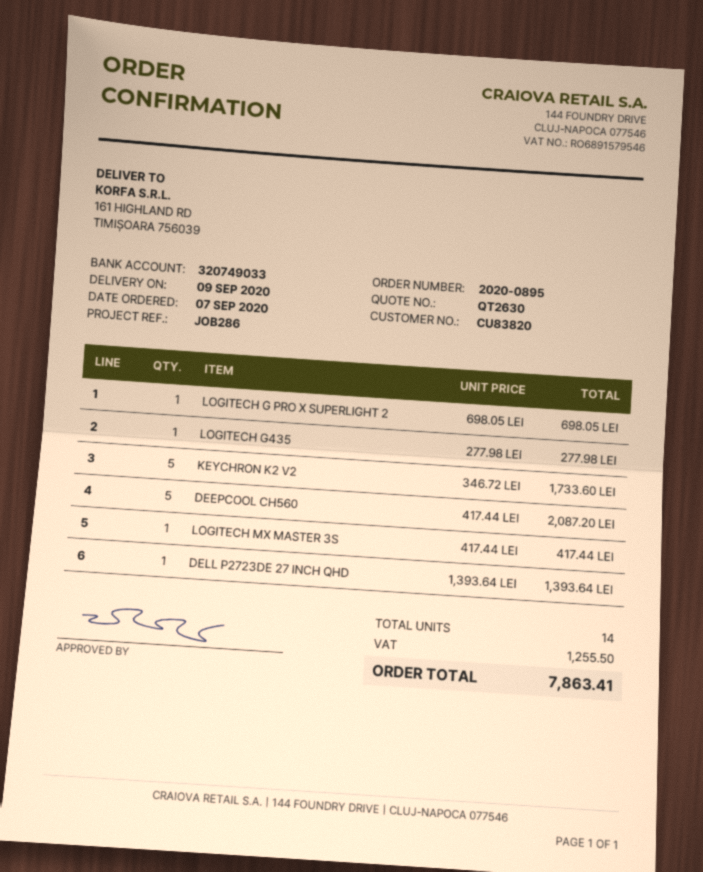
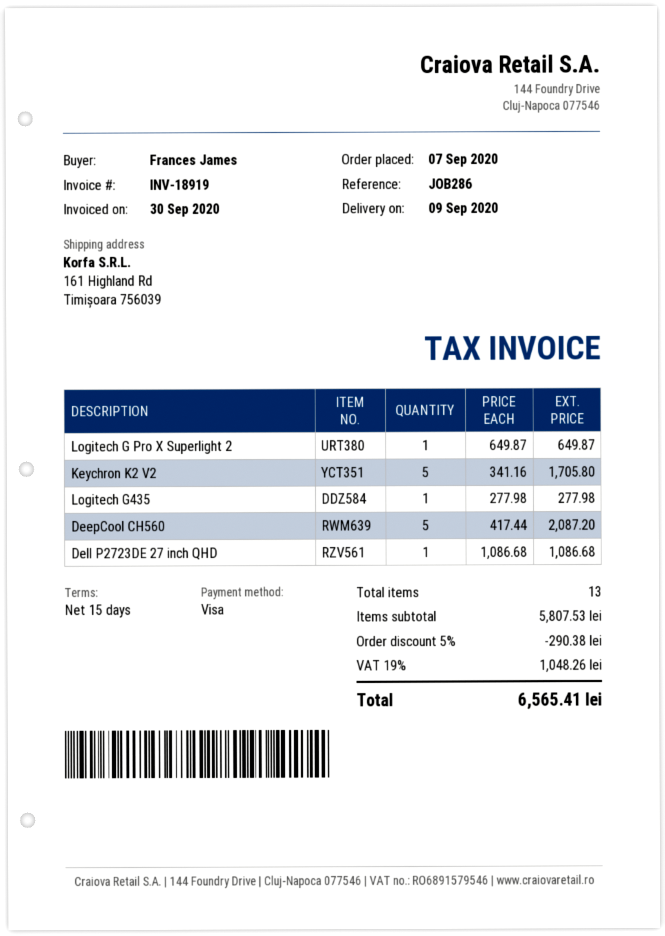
LOGITECH G PRO X SUPERLIGHT 2: 1 x 698.05 = 698.05 -> 1 x 649.87 = 649.87
KEYCHRON K2 V2: 5 x 346.72 = 1733.60 -> 5 x 341.16 = 1705.80
LOGITECH MX MASTER 3S: 1 x 417.44 = 417.44 -> none
DELL P2723DE 27 INCH QHD: 1 x 1393.64 = 1393.64 -> 1 x 1086.68 = 1086.68
total quantity: 14 -> 13
discount: none -> 5% = 290.38
tax: 1255.50 -> 1048.26
total: 7863.41 -> 6565.41

